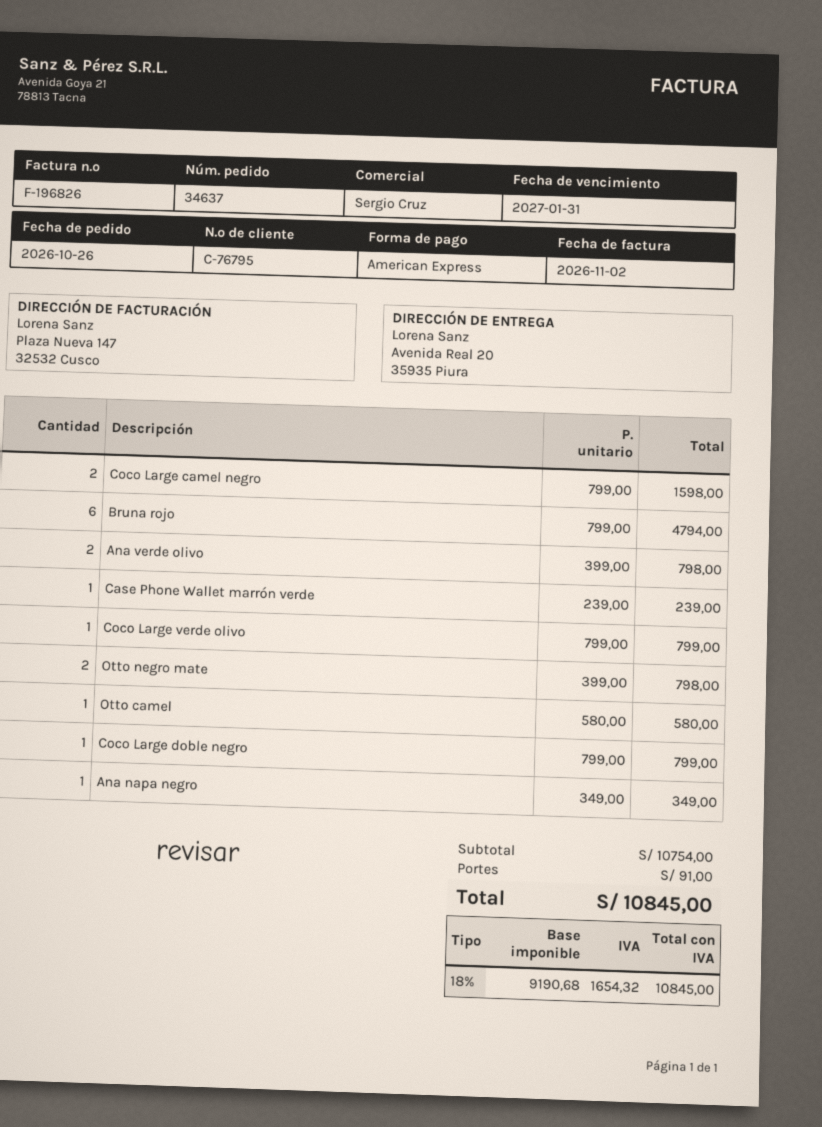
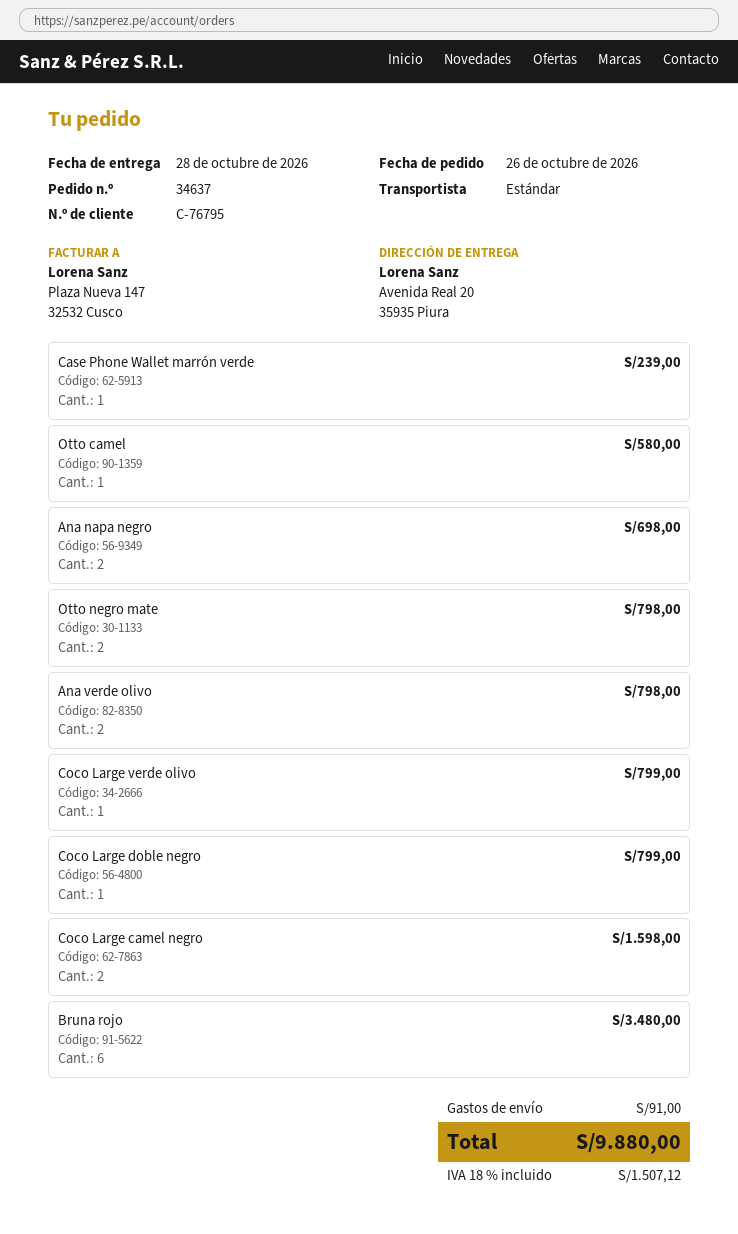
Bruna rojo: 6 for 4794.00 -> 6 for 3480.00
Ana napa negro: 1 for 349.00 -> 2 for 698.00
tax: 18% = 1654.32 -> 18% = 1507.12
total: 10845.00 -> 9880.00

